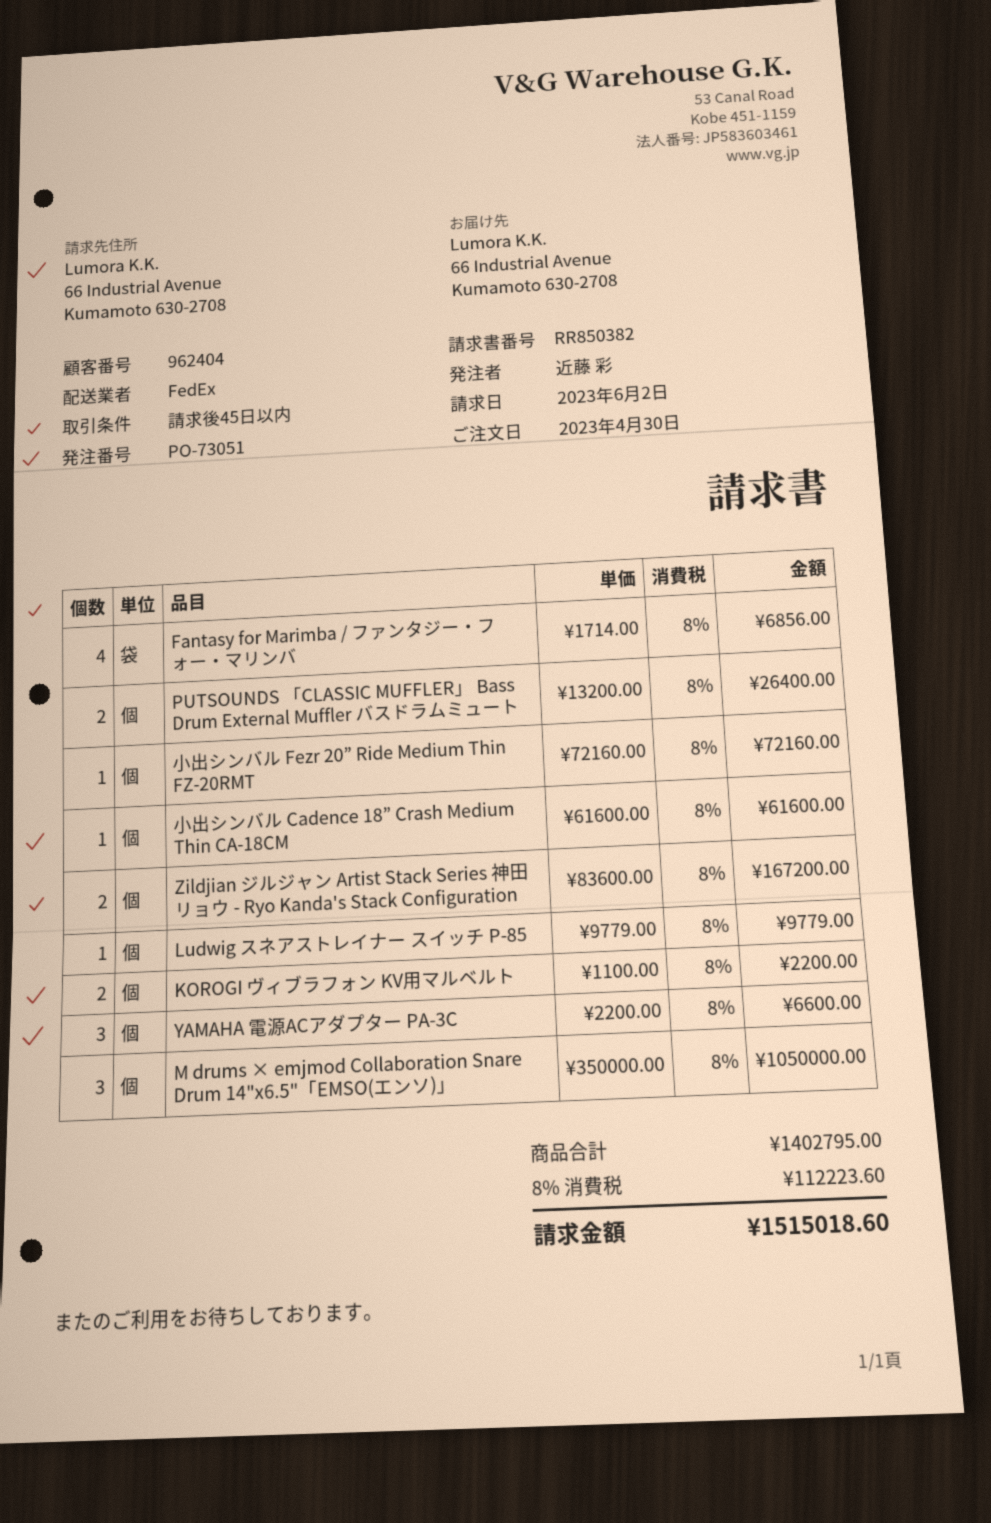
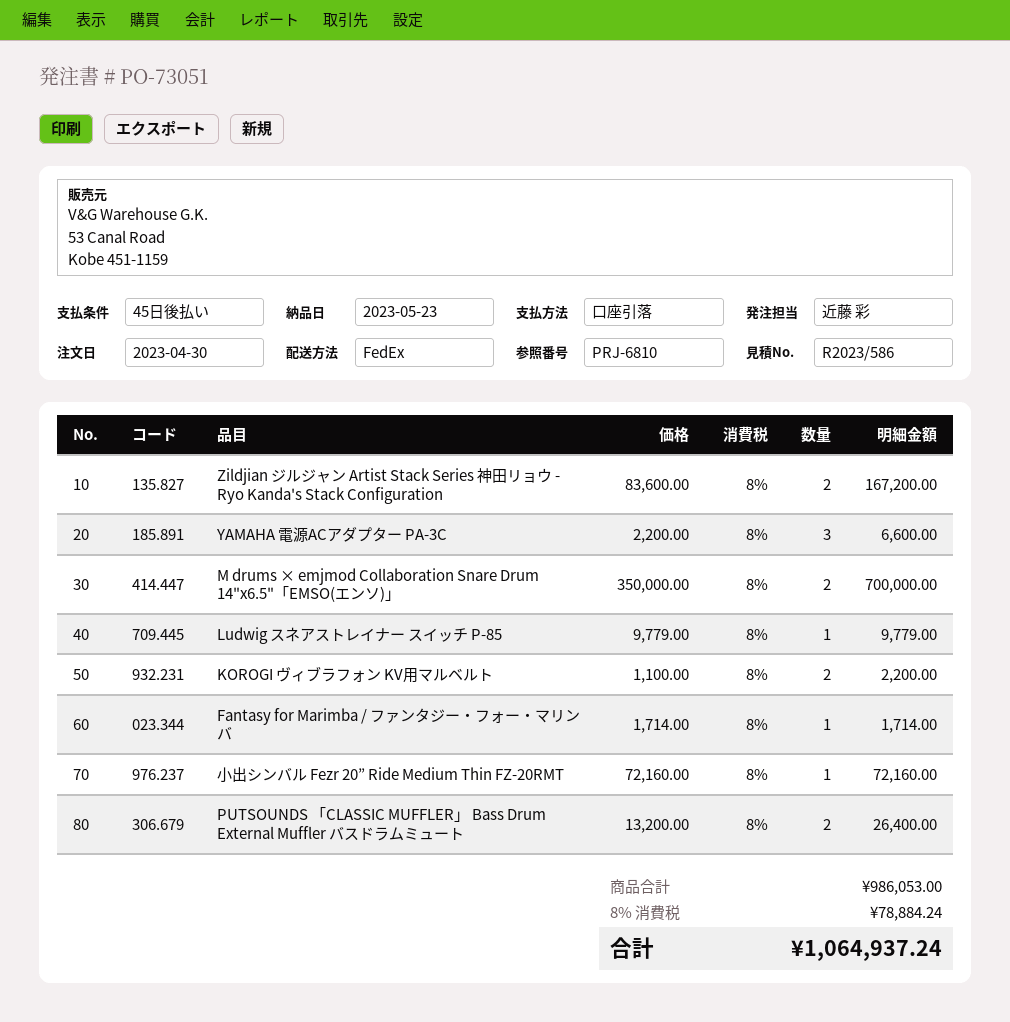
Fantasy for Marimba / ファンタジー・フォー・マリンバ: 4 x 1714.00 = 6856.00 -> 1 x 1714.00 = 1714.00
小出シンバル Cadence 18” Crash Medium Thin CA-18CM: 1 x 61600.00 = 61600.00 -> none
M drums × emjmod Collaboration Snare Drum 14"x6.5"「EMSO(エンソ)」: 3 x 350000.00 = 1050000.00 -> 2 x 350000.00 = 700000.00
subtotal: 1402795.00 -> 986053.00
tax: 8% = 112223.60 -> 8% = 78884.24
total: 1515018.60 -> 1064937.24

